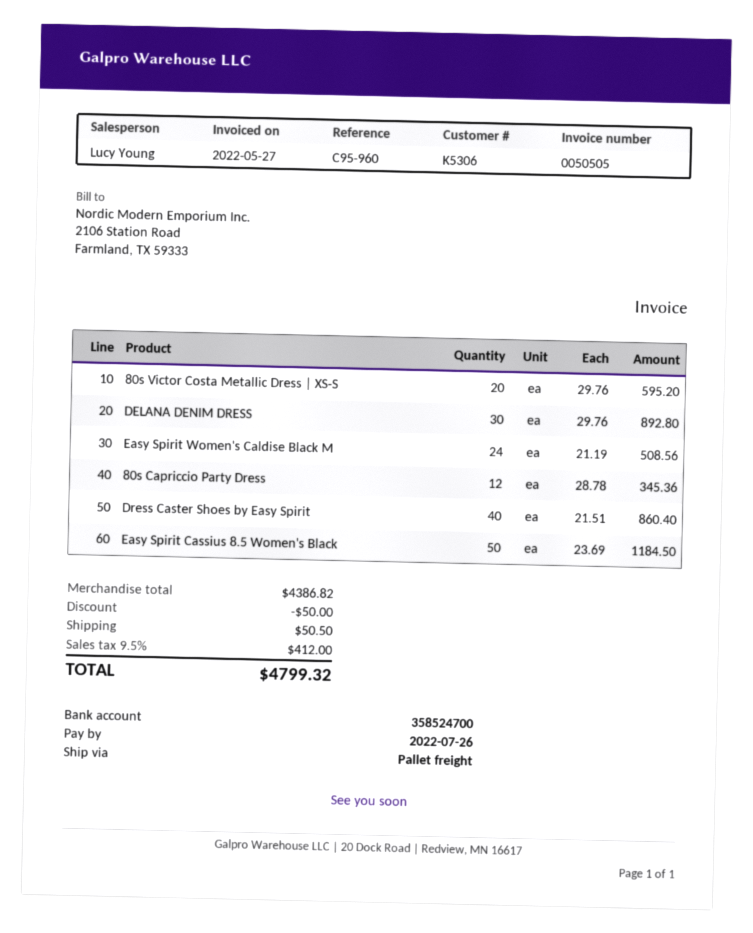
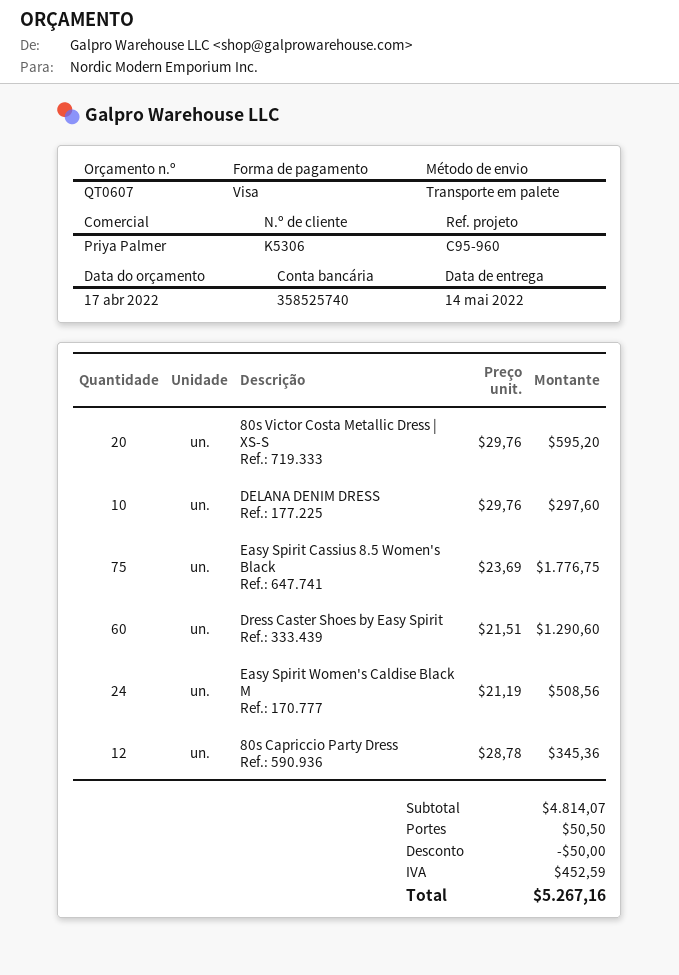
sales rep: Lucy Young -> Priya Palmer
bank account: 358524700 -> 358525740
DELANA DENIM DRESS: 30 x 29.76 = 892.80 -> 10 x 29.76 = 297.60
Dress Caster Shoes by Easy Spirit: 40 x 21.51 = 860.40 -> 60 x 21.51 = 1290.60
Easy Spirit Cassius 8.5 Women's Black: 50 x 23.69 = 1184.50 -> 75 x 23.69 = 1776.75
subtotal: 4386.82 -> 4814.07
tax: 412.00 -> 452.59
total: 4799.32 -> 5267.16

